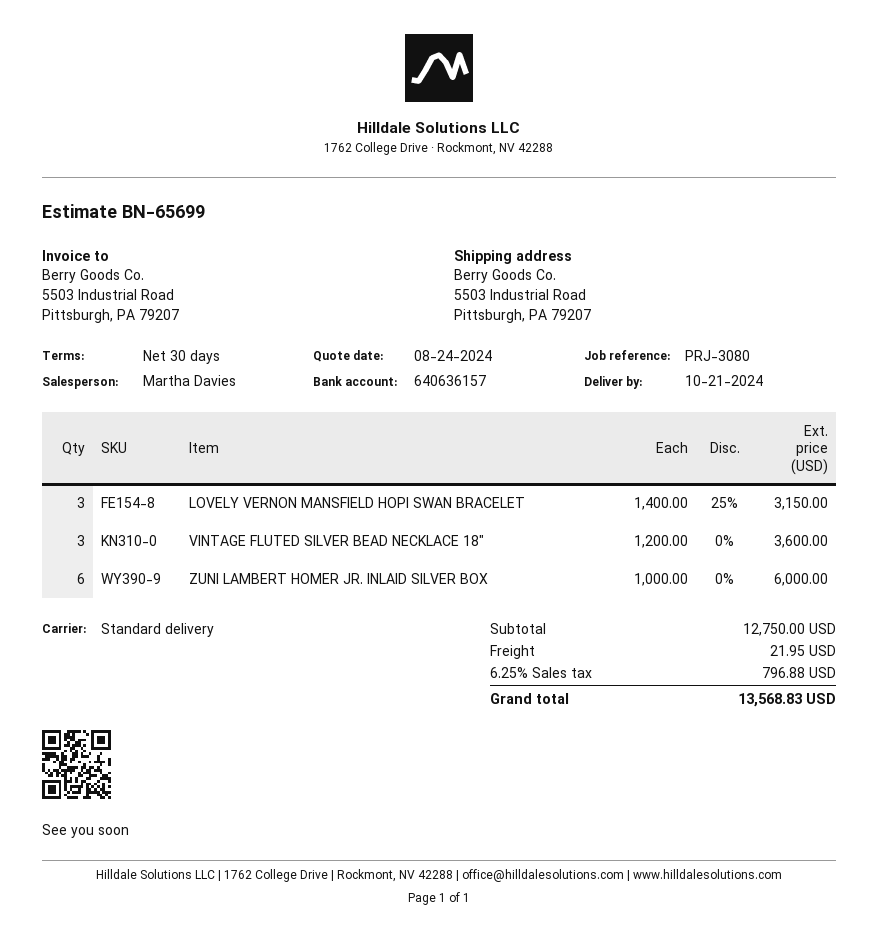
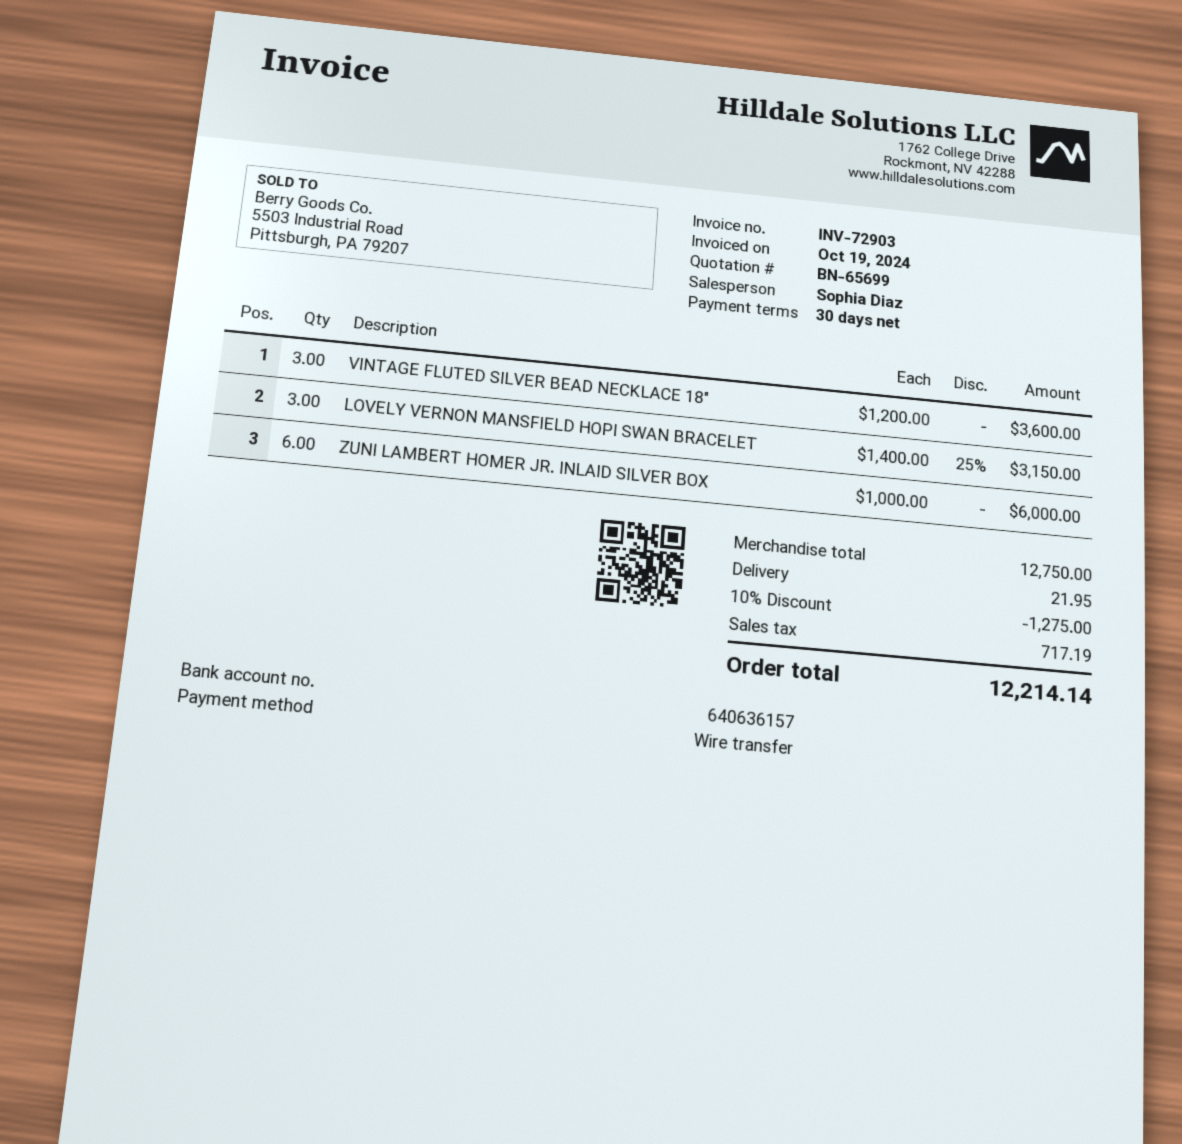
sales rep: Martha Davies -> Sophia Diaz
discount: none -> 10% = 1275.00
tax: 796.88 -> 717.19
total: 13568.83 -> 12214.14

